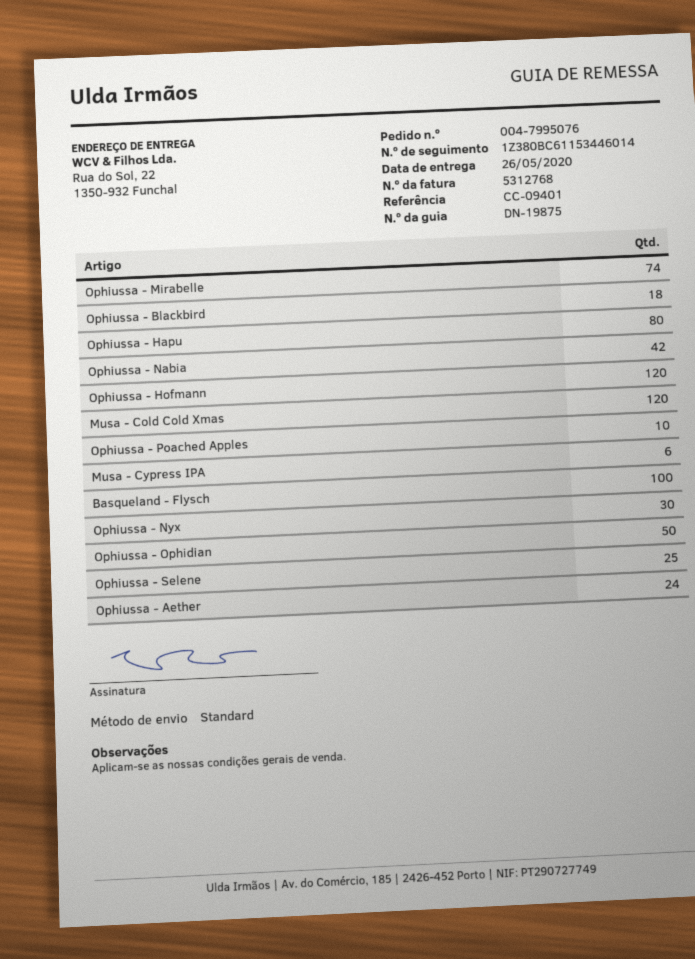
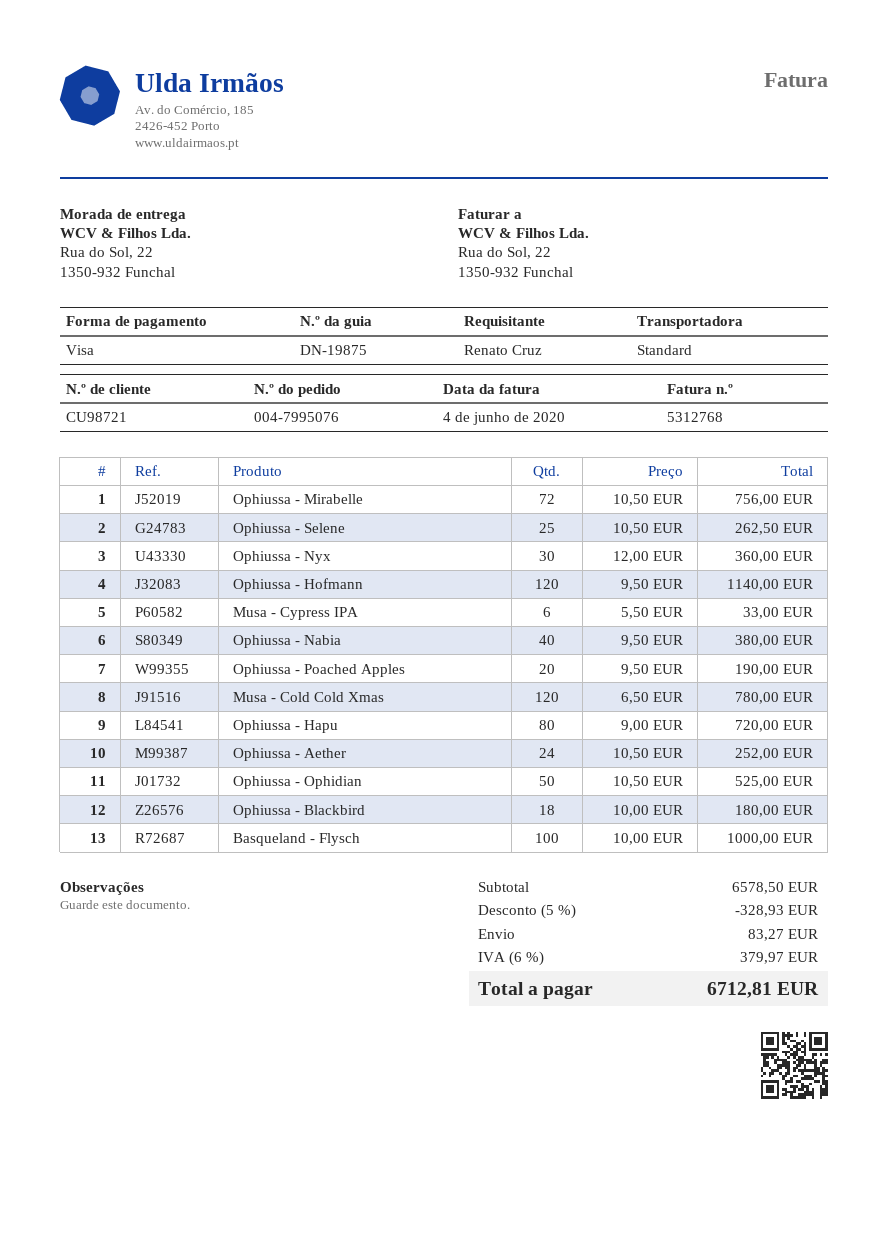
Ophiussa - Mirabelle: 74 -> 72
Ophiussa - Nabia: 42 -> 40
Ophiussa - Poached Apples: 10 -> 20

